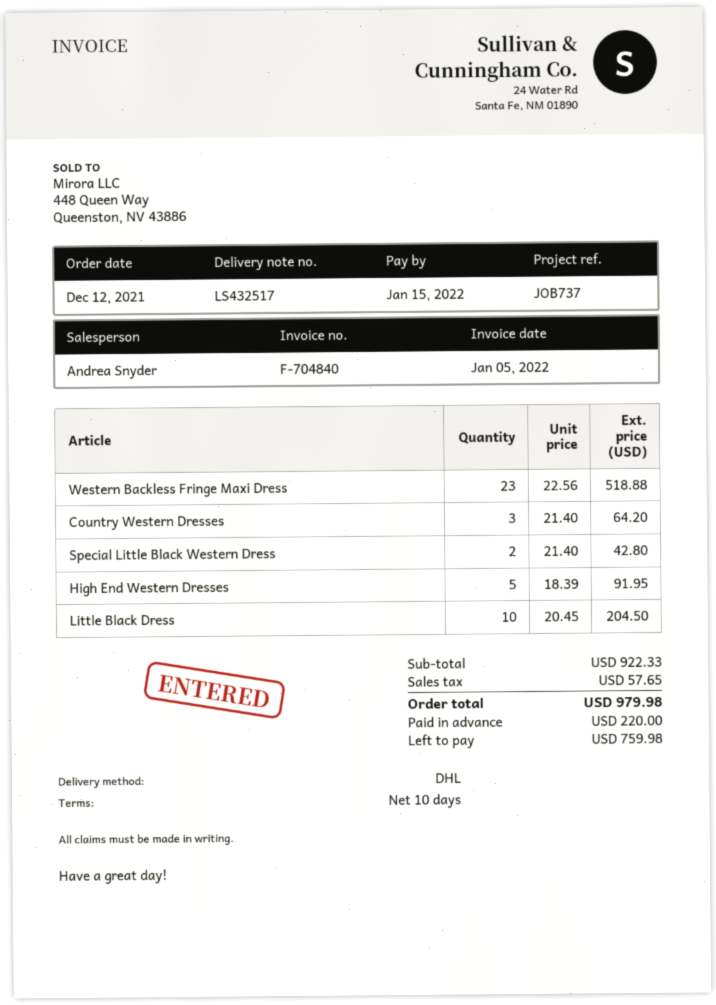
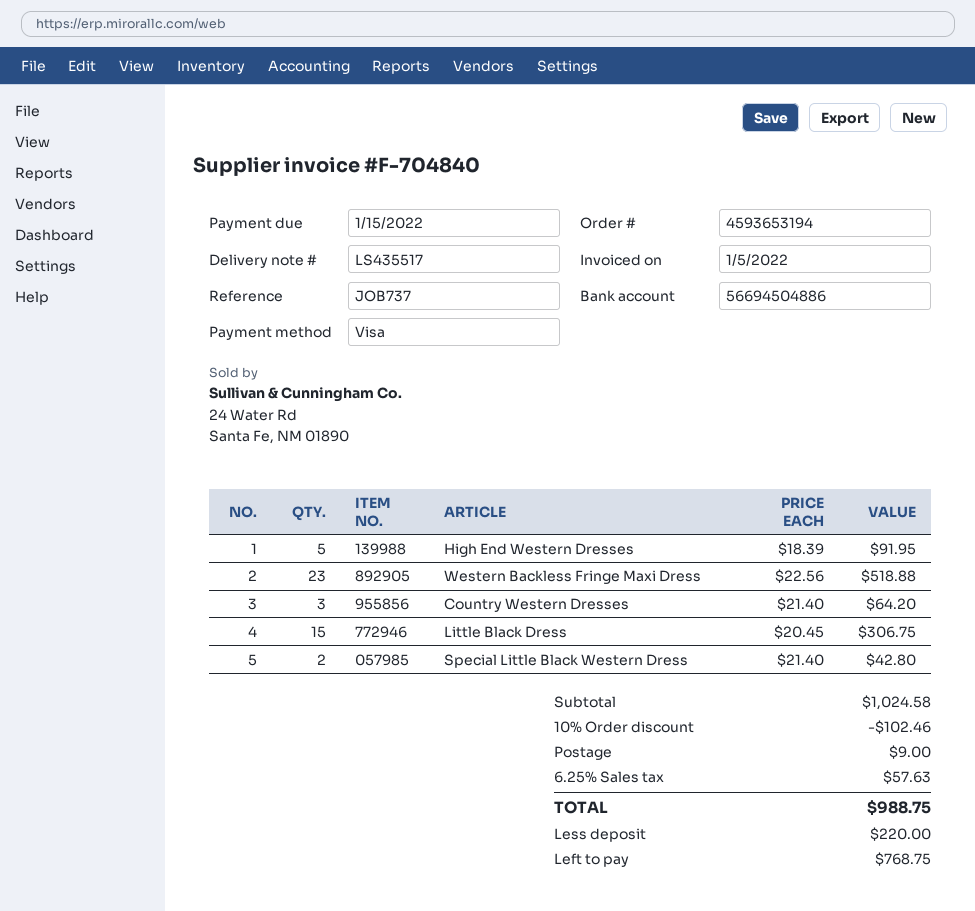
delivery note number: LS432517 -> LS435517
Little Black Dress: 10 x 20.45 = 204.50 -> 15 x 20.45 = 306.75
subtotal: 922.33 -> 1024.58
discount: none -> 10% = 102.46
shipping: none -> 9.00
tax: 57.65 -> 57.63
total: 979.98 -> 988.75
balance: 759.98 -> 768.75

